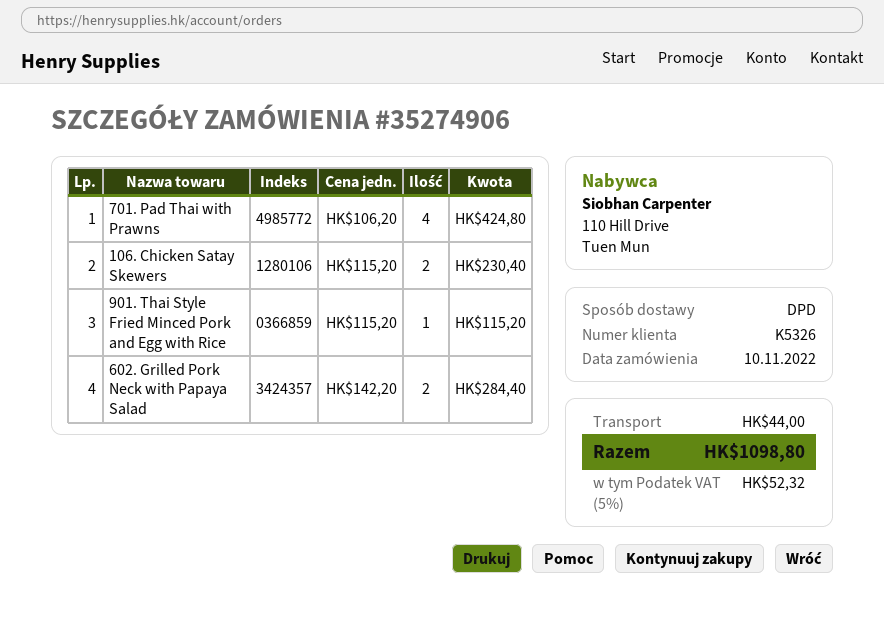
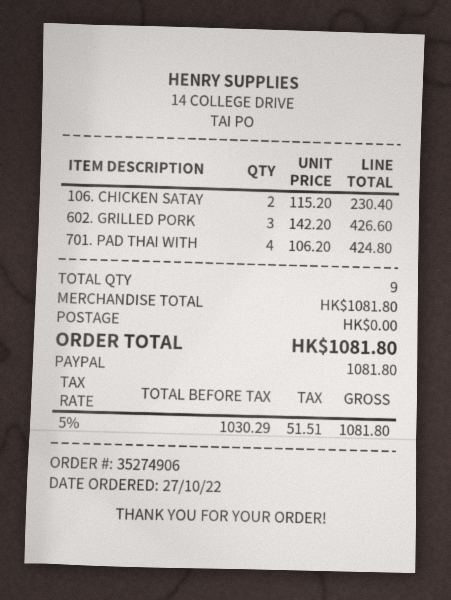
order date: 2022-11-10 -> 2022-10-27
901. Thai Style Fried Minced Pork and Egg with Rice: 1 x 115.20 = 115.20 -> none
602. Grilled Pork Neck with Papaya Salad: 2 x 142.20 = 284.40 -> 3 x 142.20 = 426.60
shipping: 44.00 -> 0.00
tax: 5% = 52.32 -> 5% = 51.51
total: 1098.80 -> 1081.80

